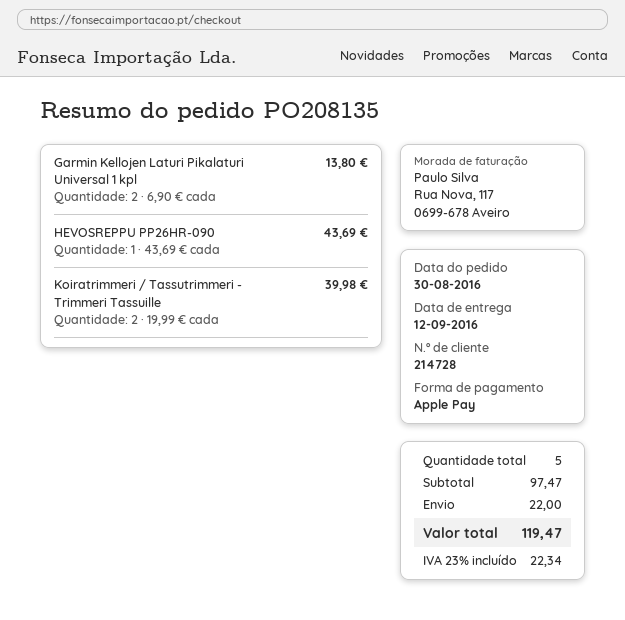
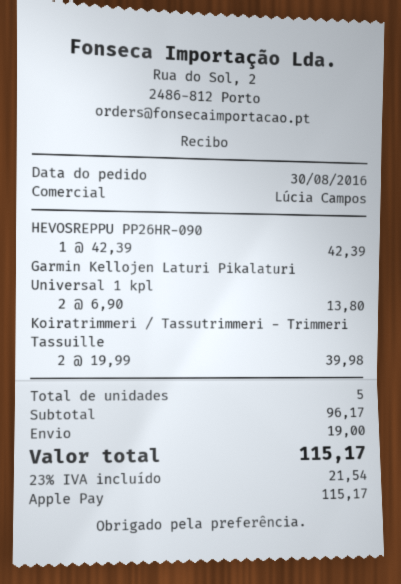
HEVOSREPPU PP26HR-090: 1 x 43.69 = 43.69 -> 1 x 42.39 = 42.39
subtotal: 97.47 -> 96.17
shipping: 22.00 -> 19.00
tax: 23% = 22.34 -> 23% = 21.54
total: 119.47 -> 115.17

